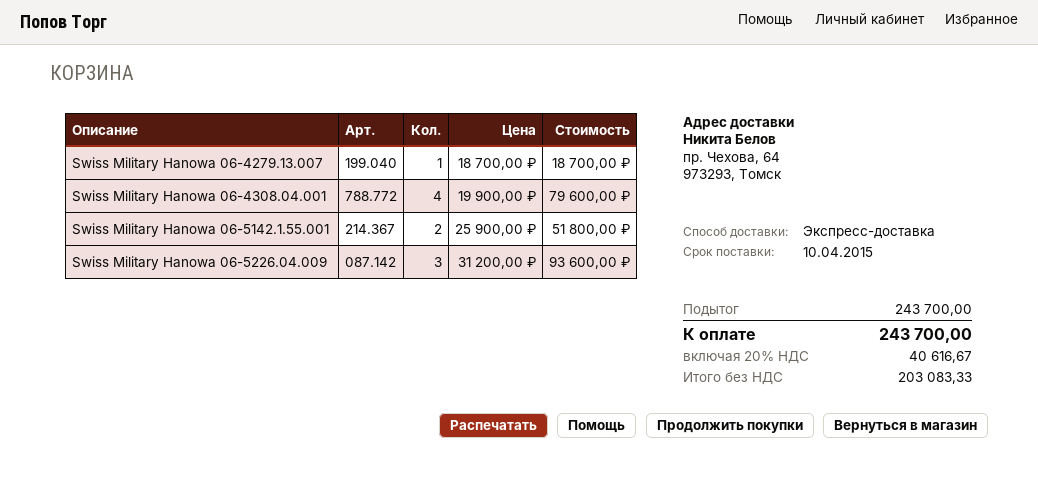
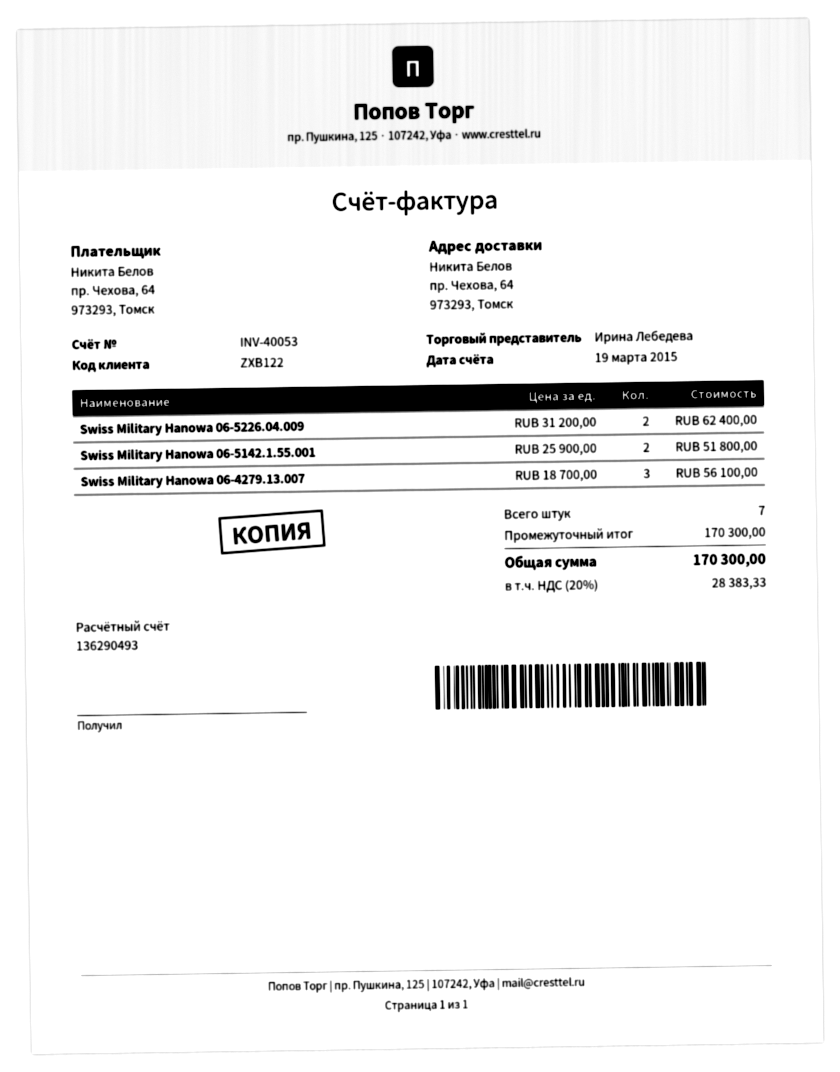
Swiss Military Hanowa 06-4279.13.007: 1 x 18700.00 = 18700.00 -> 3 x 18700.00 = 56100.00
Swiss Military Hanowa 06-4308.04.001: 4 x 19900.00 = 79600.00 -> none
Swiss Military Hanowa 06-5226.04.009: 3 x 31200.00 = 93600.00 -> 2 x 31200.00 = 62400.00
subtotal: 243700.00 -> 170300.00
tax: 20% = 40616.67 -> 20% = 28383.33
total: 243700.00 -> 170300.00

